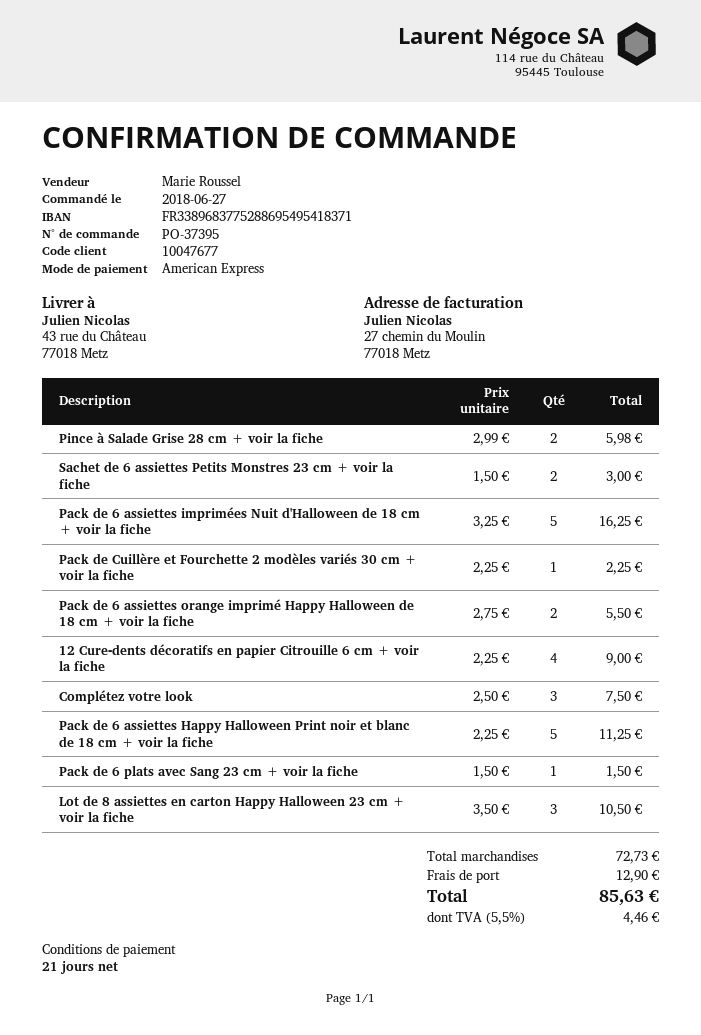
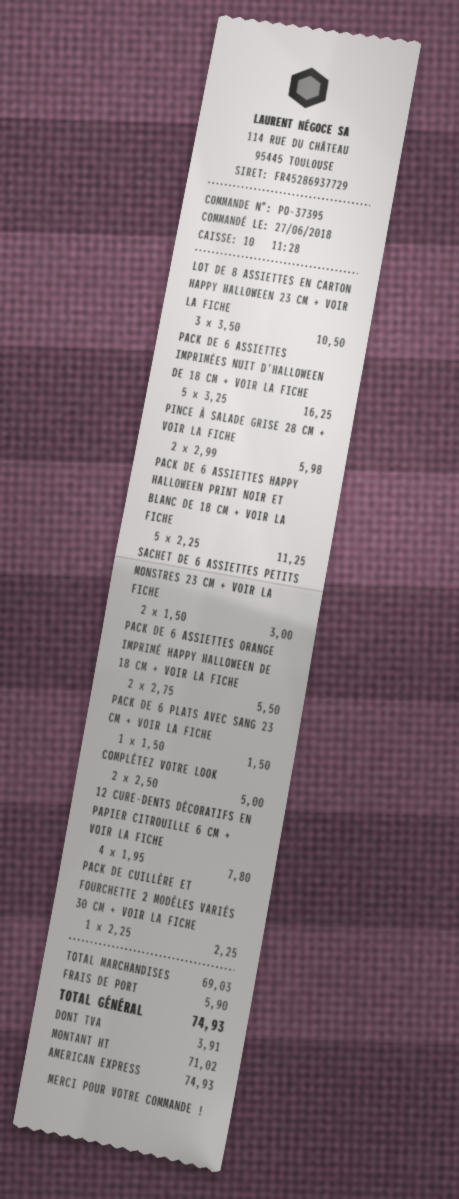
12 Cure-dents décoratifs en papier Citrouille 6 cm + voir la fiche: 4 x 2.25 = 9.00 -> 4 x 1.95 = 7.80
Complétez votre look: 3 x 2.50 = 7.50 -> 2 x 2.50 = 5.00
subtotal: 72.73 -> 69.03
shipping: 12.90 -> 5.90
tax: 4.46 -> 3.91
total: 85.63 -> 74.93

